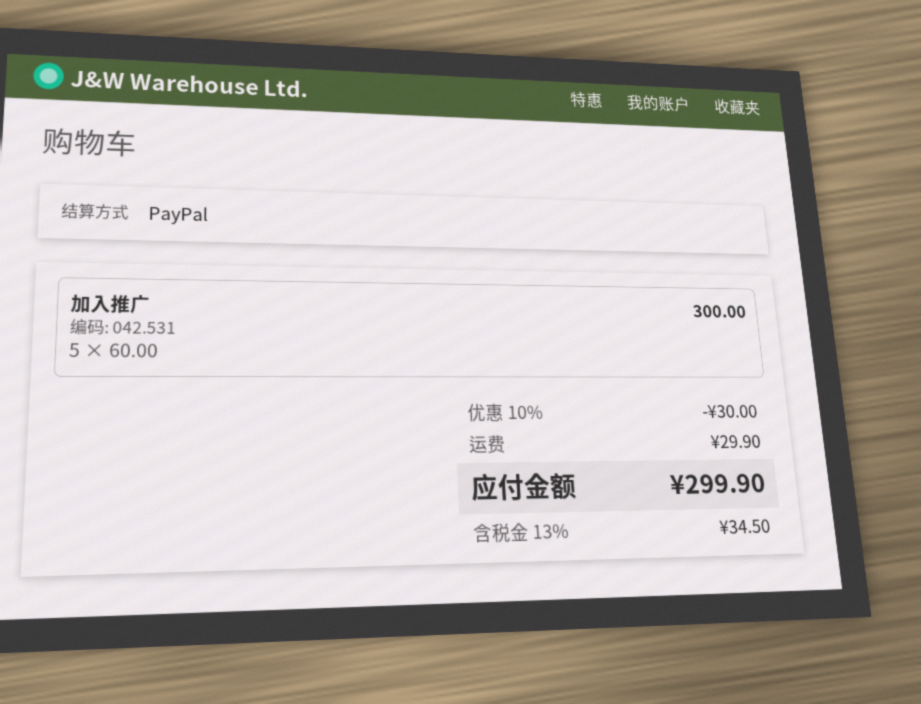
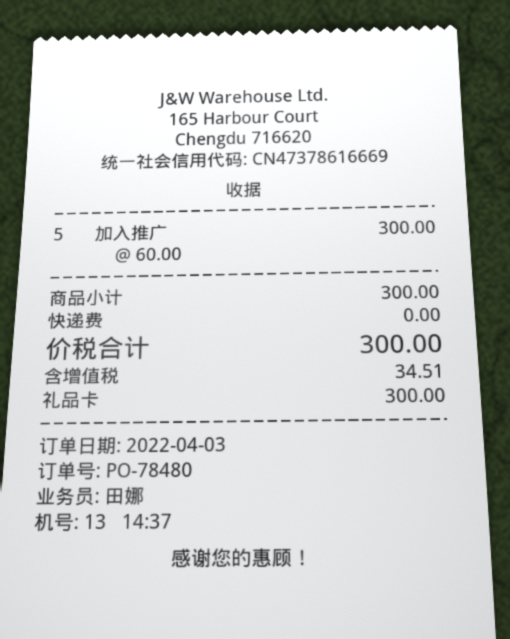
payment method: PayPal -> gift card
discount: 10% = 30.00 -> none
shipping: 29.90 -> 0.00
tax: 34.50 -> 34.51
total: 299.90 -> 300.00

